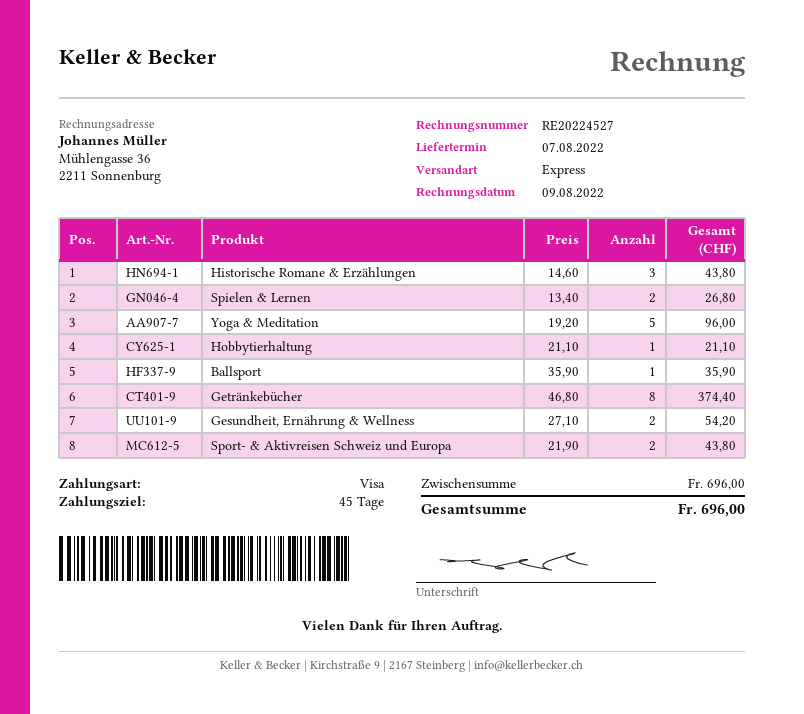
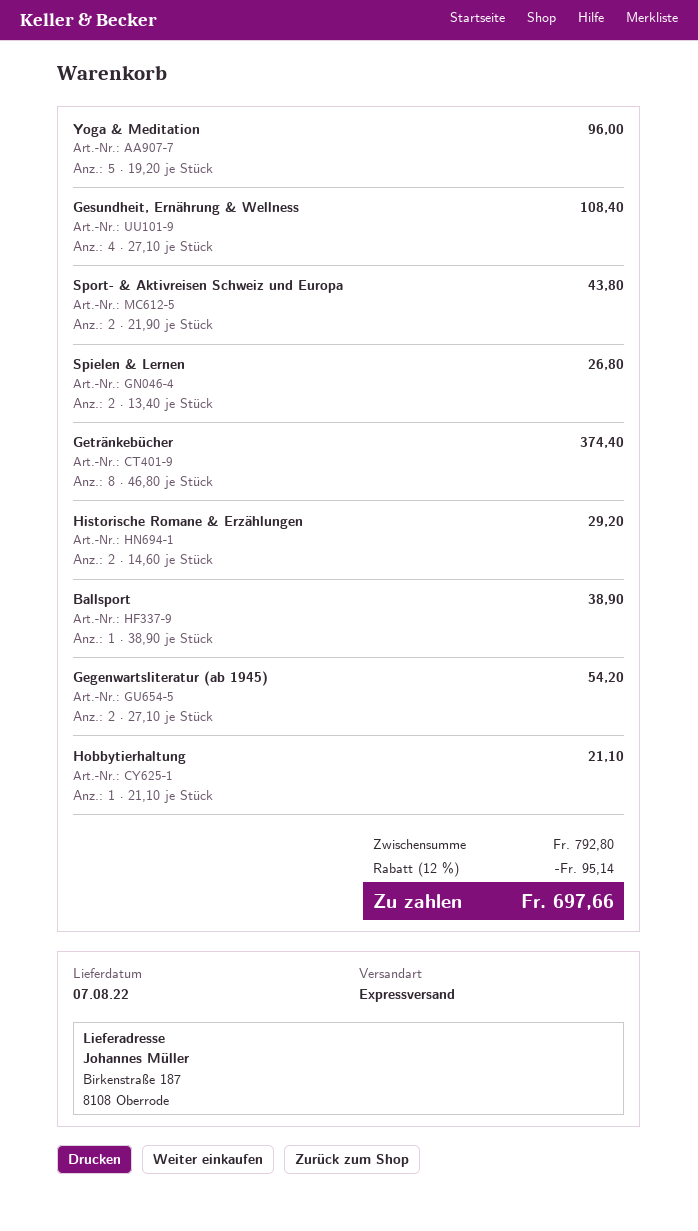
Historische Romane & Erzählungen: 3 x 14.60 = 43.80 -> 2 x 14.60 = 29.20
Ballsport: 1 x 35.90 = 35.90 -> 1 x 38.90 = 38.90
Gesundheit, Ernährung & Wellness: 2 x 27.10 = 54.20 -> 4 x 27.10 = 108.40
Gegenwartsliteratur (ab 1945): none -> 2 x 27.10 = 54.20
subtotal: 696.00 -> 792.80
discount: none -> 12% = 95.14
total: 696.00 -> 697.66

